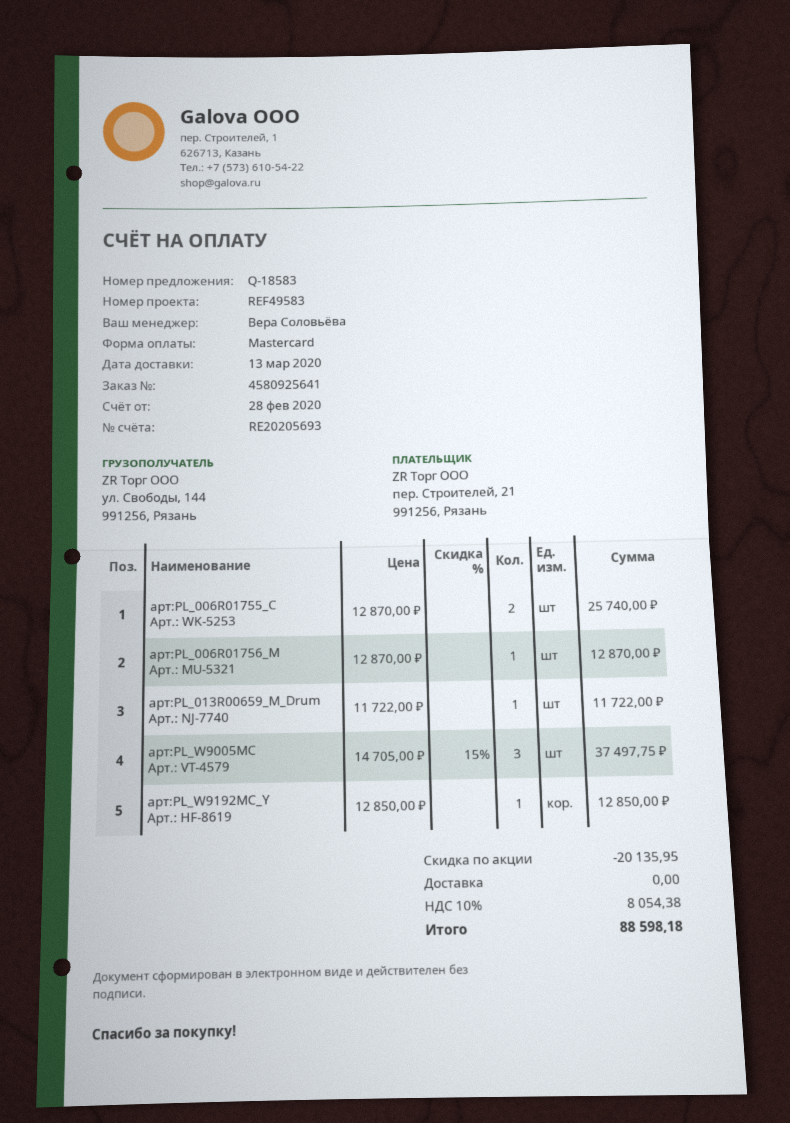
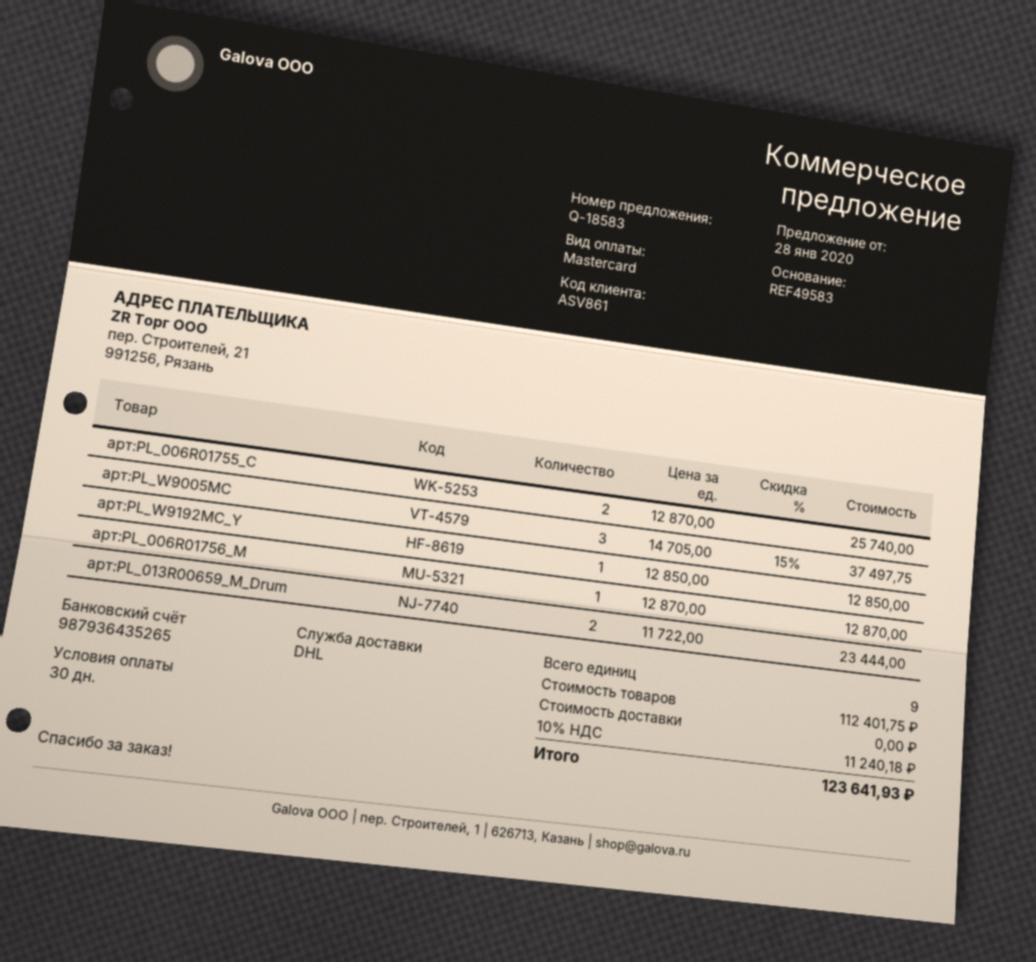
арт:PL_013R00659_M_Drum: 1 x 11722.00 = 11722.00 -> 2 x 11722.00 = 23444.00
discount: 20135.95 -> none
tax: 10% = 8054.38 -> 10% = 11240.18
total: 88598.18 -> 123641.93

